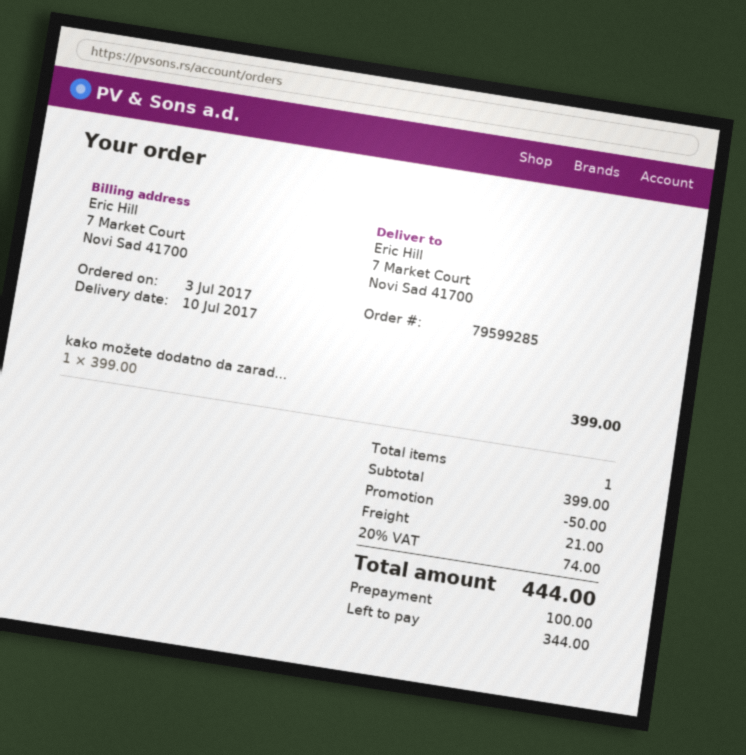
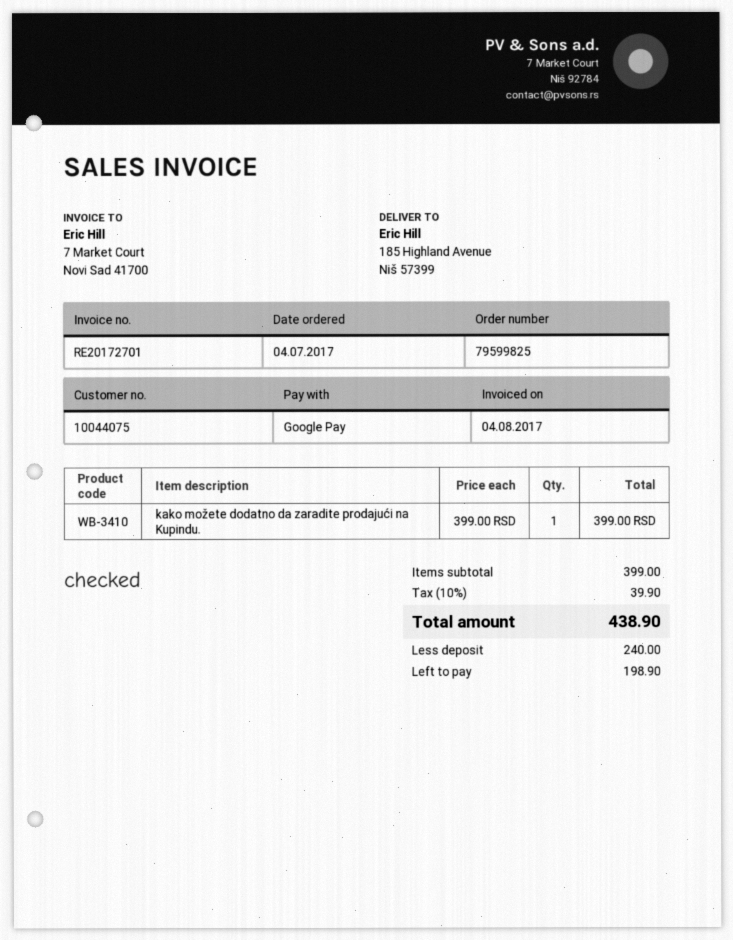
order number: 79599285 -> 79599825
order date: 2017-07-03 -> 2017-07-04
ship to: 7 Market Court, Novi Sad 41700 -> 185 Highland Avenue, Niš 57399
discount: 50.00 -> none
shipping: 21.00 -> none
tax: 20% = 74.00 -> 10% = 39.90
total: 444.00 -> 438.90
deposit: 100.00 -> 240.00
balance: 344.00 -> 198.90

